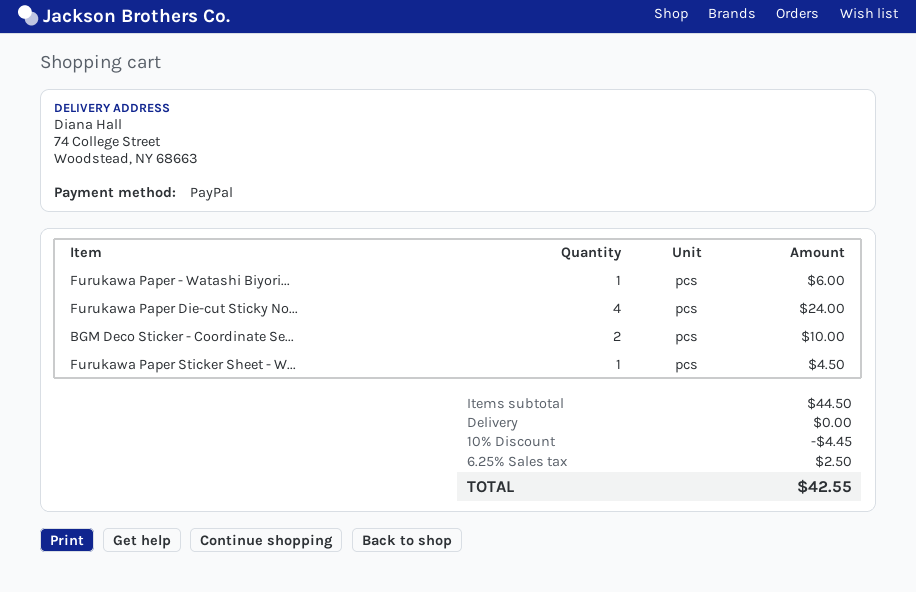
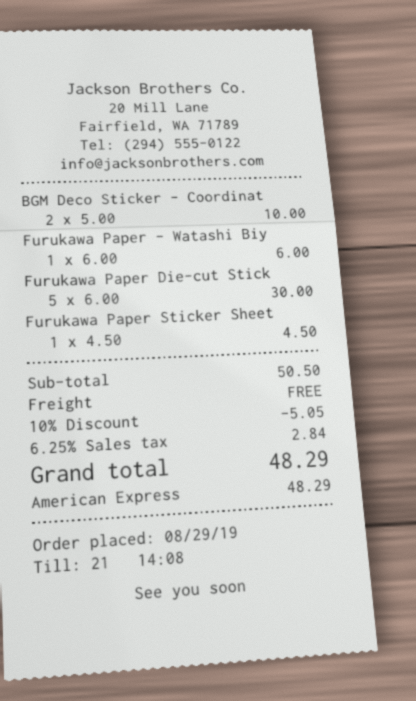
payment method: PayPal -> American Express
Furukawa Paper Die-cut Sticky No...: 4 for 24.00 -> 5 for 30.00
subtotal: 44.50 -> 50.50
discount: 10% = 4.45 -> 10% = 5.05
tax: 6.25% = 2.50 -> 6.25% = 2.84
total: 42.55 -> 48.29

